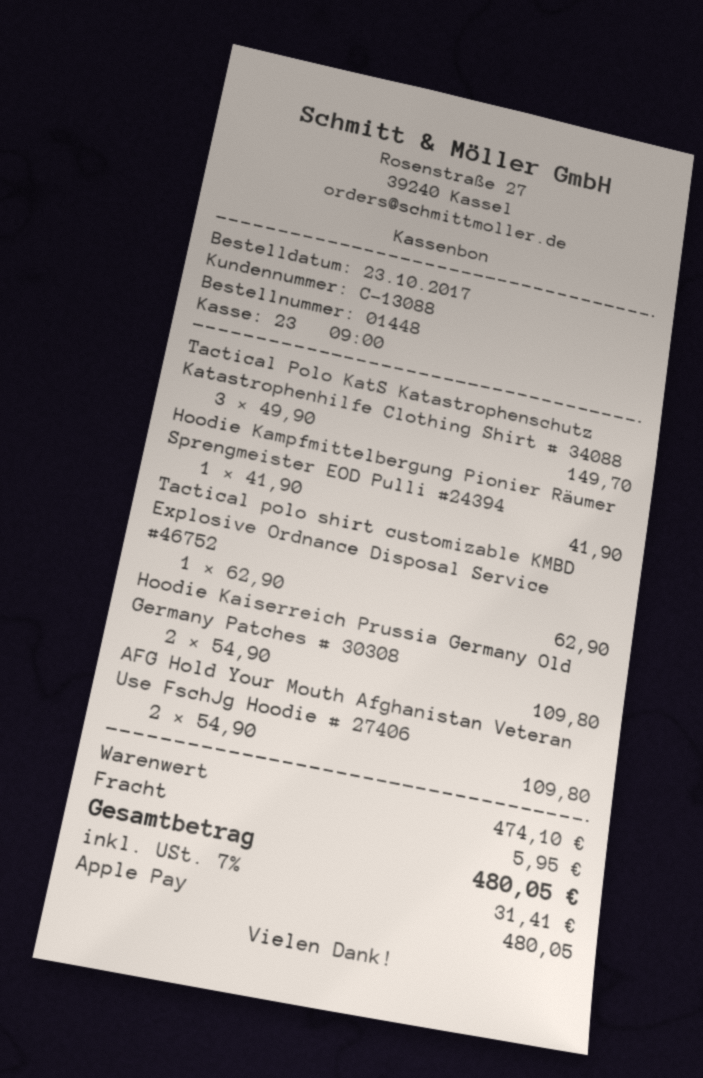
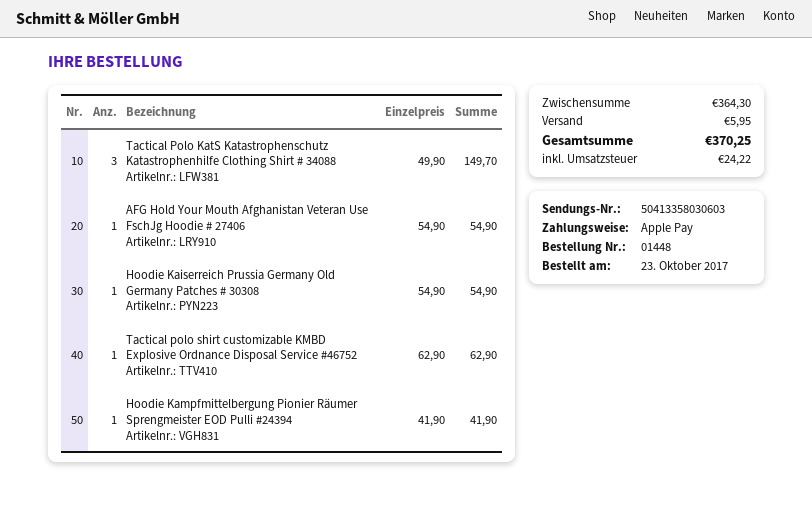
Hoodie Kaiserreich Prussia Germany Old Germany Patches # 30308: 2 x 54.90 = 109.80 -> 1 x 54.90 = 54.90
AFG Hold Your Mouth Afghanistan Veteran Use FschJg Hoodie # 27406: 2 x 54.90 = 109.80 -> 1 x 54.90 = 54.90
subtotal: 474.10 -> 364.30
tax: 31.41 -> 24.22
total: 480.05 -> 370.25

